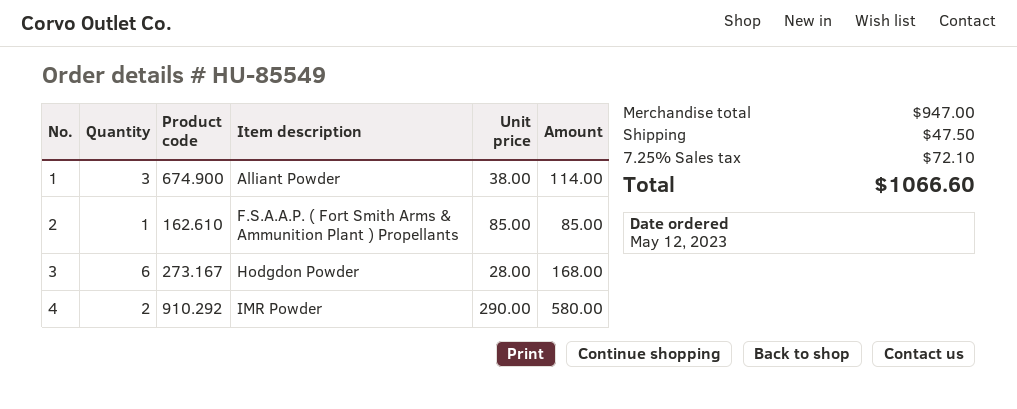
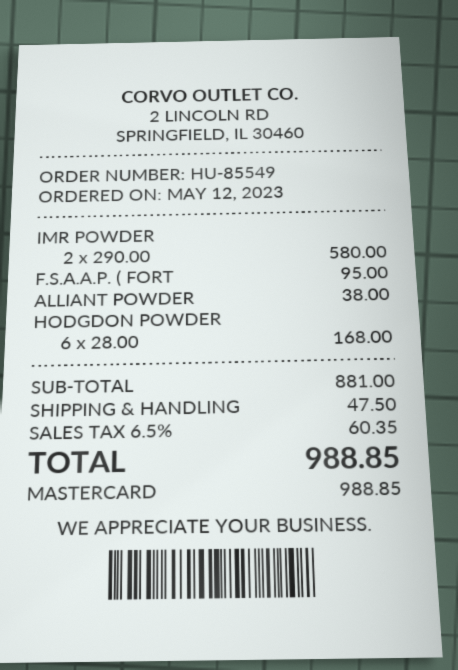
Alliant Powder: 3 x 38.00 = 114.00 -> 1 x 38.00 = 38.00
F.S.A.A.P. ( Fort Smith Arms & Ammunition Plant ) Propellants: 1 x 85.00 = 85.00 -> 1 x 95.00 = 95.00
subtotal: 947.00 -> 881.00
tax: 7.25% = 72.10 -> 6.5% = 60.35
total: 1066.60 -> 988.85

